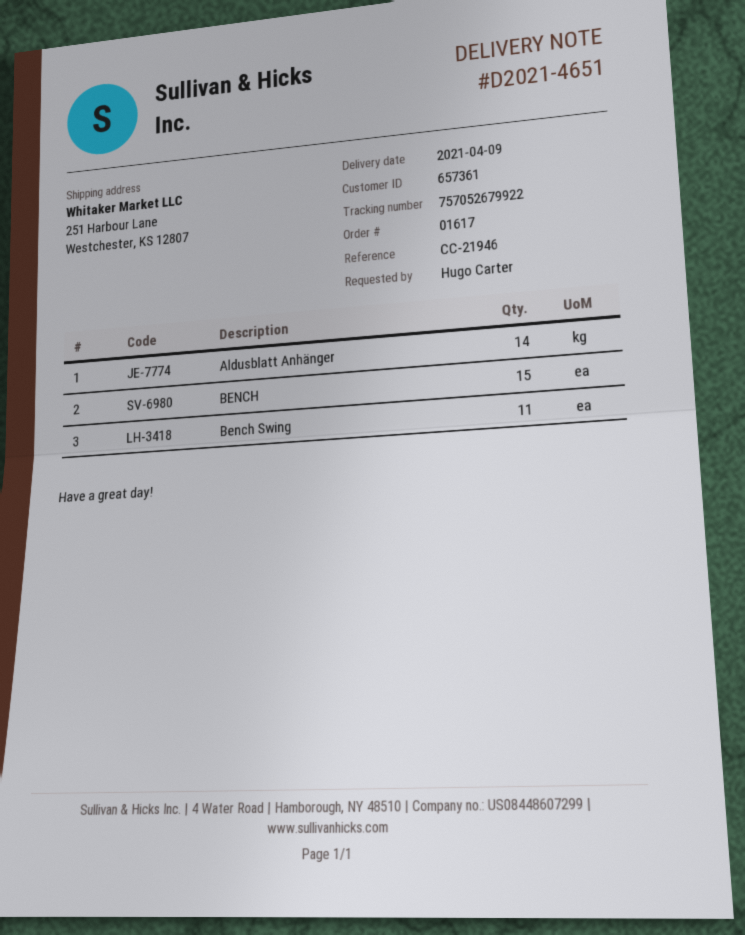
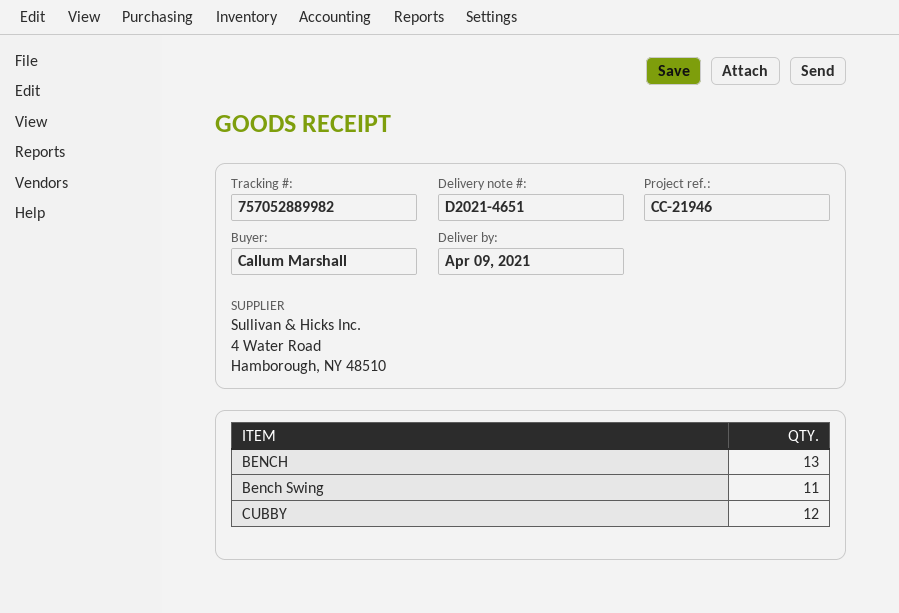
ordered by: Hugo Carter -> Callum Marshall
tracking number: 757052679922 -> 757052889982
Aldusblatt Anhänger: 14 -> none
BENCH: 15 -> 13
CUBBY: none -> 12

